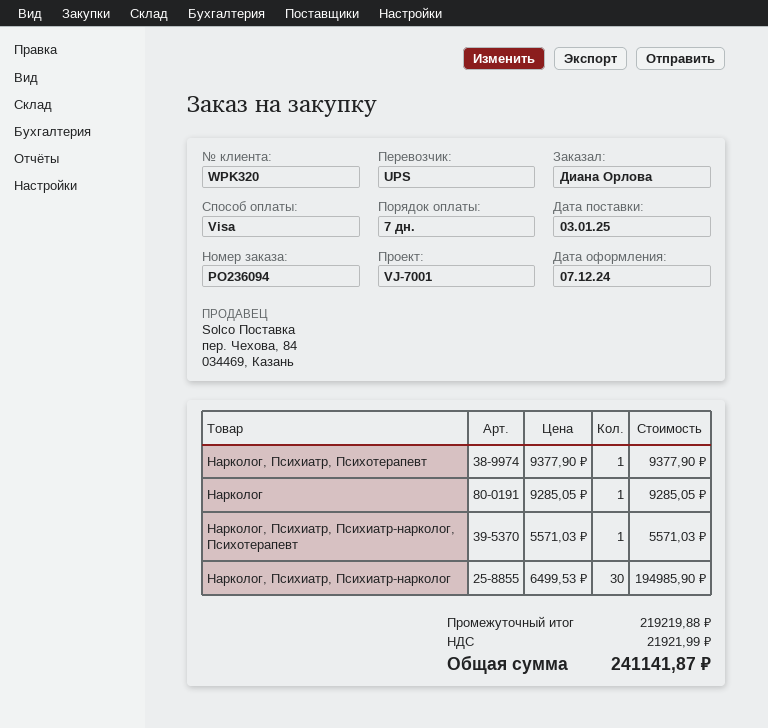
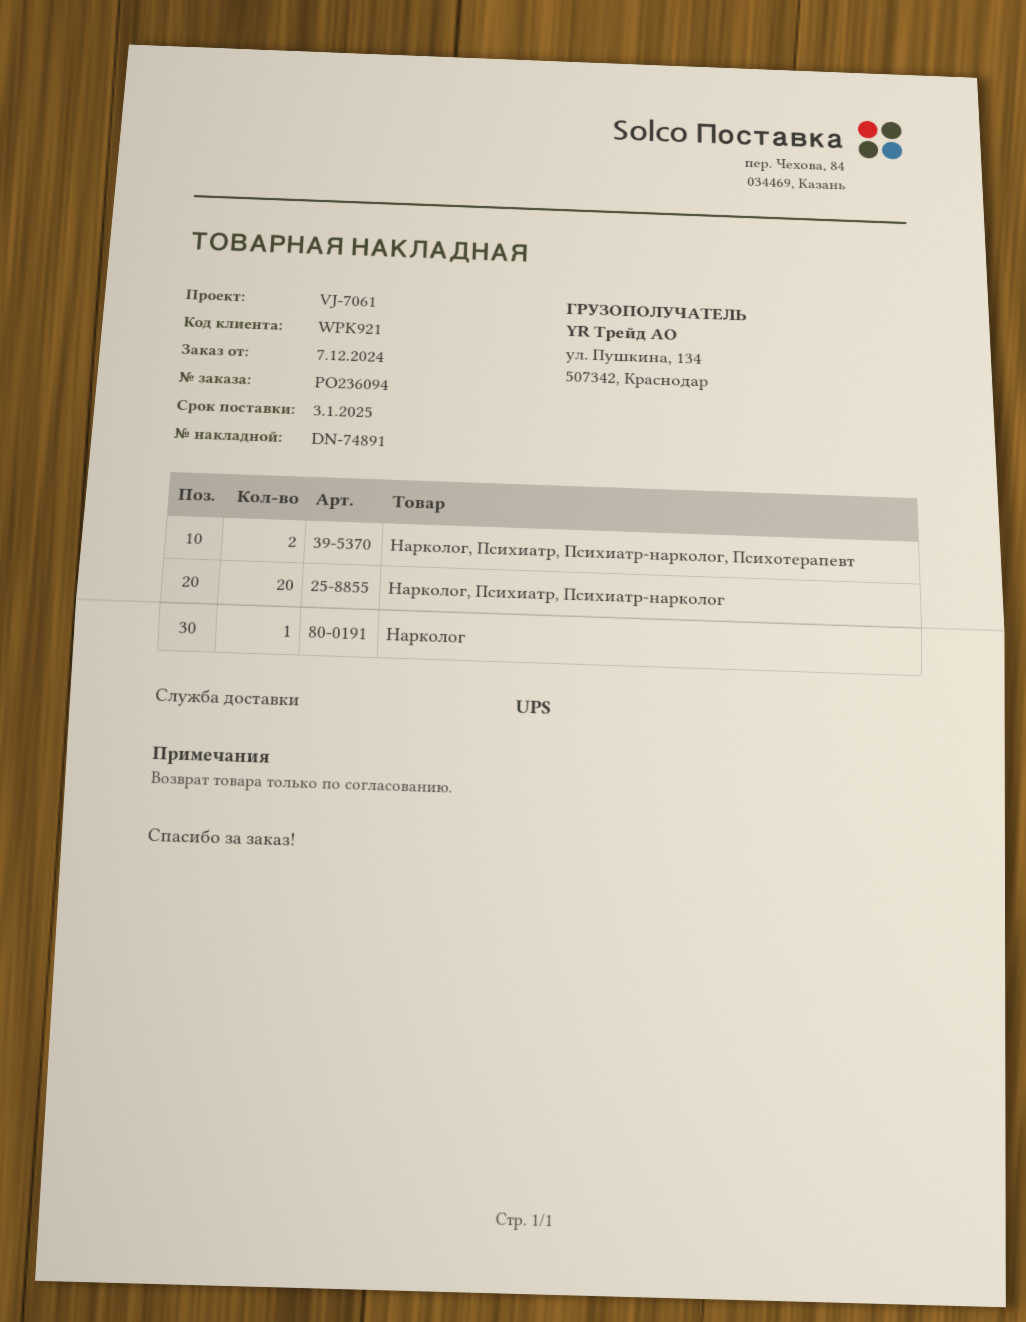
customer number: WPK320 -> WPK921
reference: VJ-7001 -> VJ-7061
Нарколог, Психиатр, Психотерапевт: 1 -> none
Нарколог, Психиатр, Психиатр-нарколог, Психотерапевт: 1 -> 2
Нарколог, Психиатр, Психиатр-нарколог: 30 -> 20

